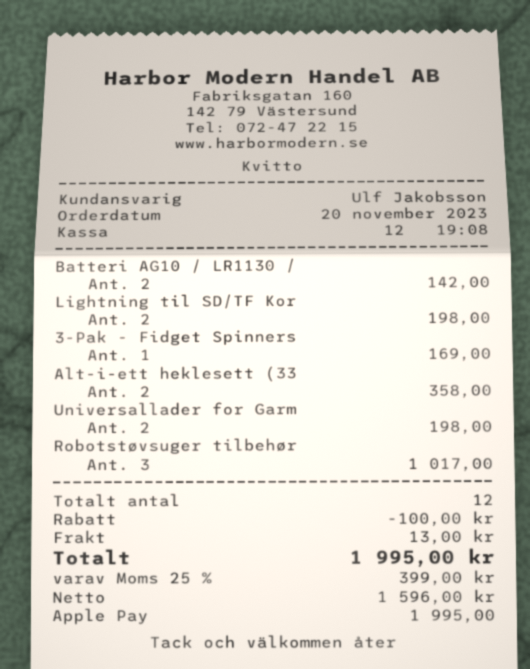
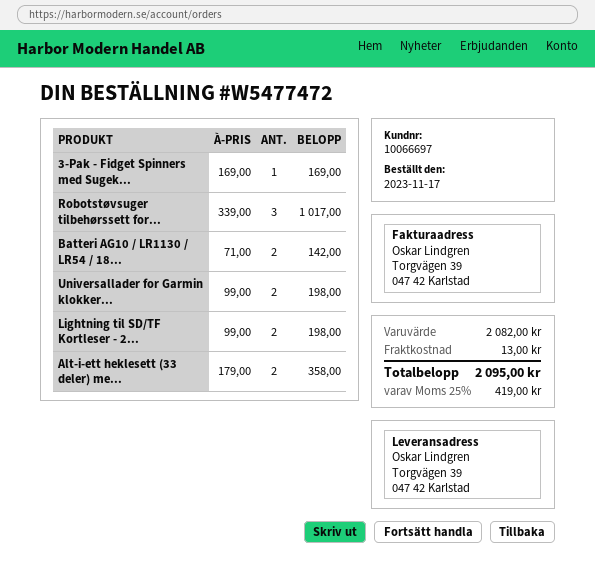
order date: 2023-11-20 -> 2023-11-17
discount: 100.00 -> none
tax: 25% = 399.00 -> 25% = 419.00
total: 1995.00 -> 2095.00

